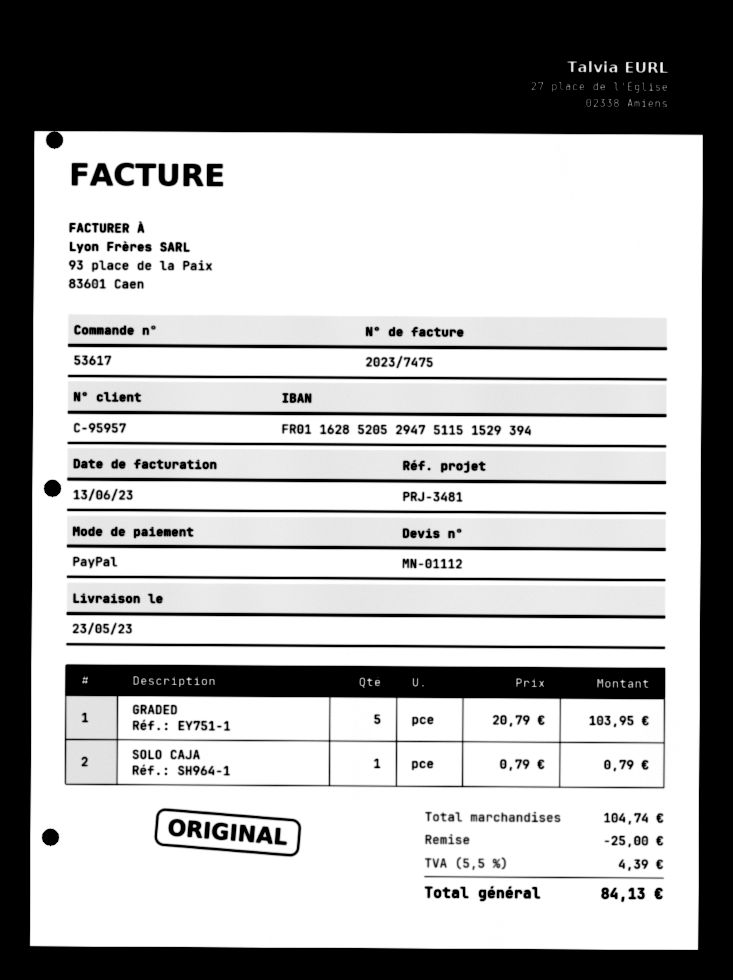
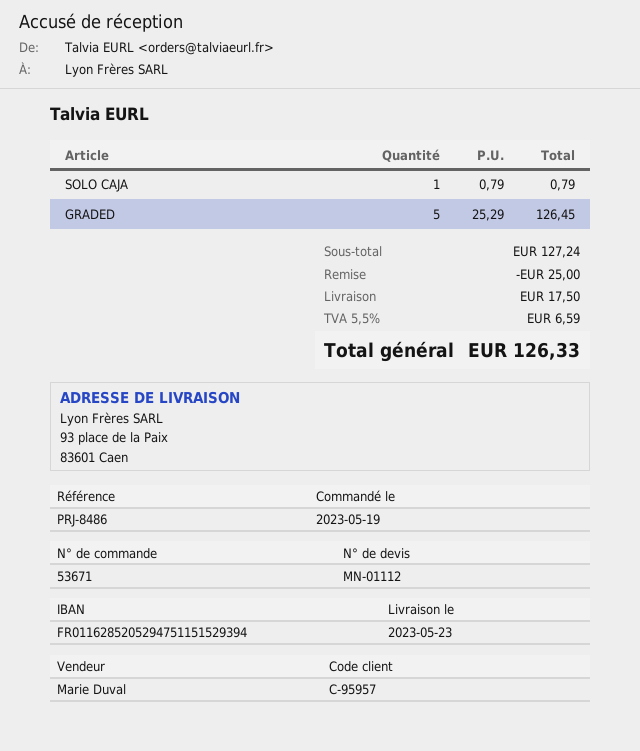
order number: 53617 -> 53671
reference: PRJ-3481 -> PRJ-8486
GRADED: 5 x 20.79 = 103.95 -> 5 x 25.29 = 126.45
subtotal: 104.74 -> 127.24
shipping: none -> 17.50
tax: 5.5% = 4.39 -> 5.5% = 6.59
total: 84.13 -> 126.33

